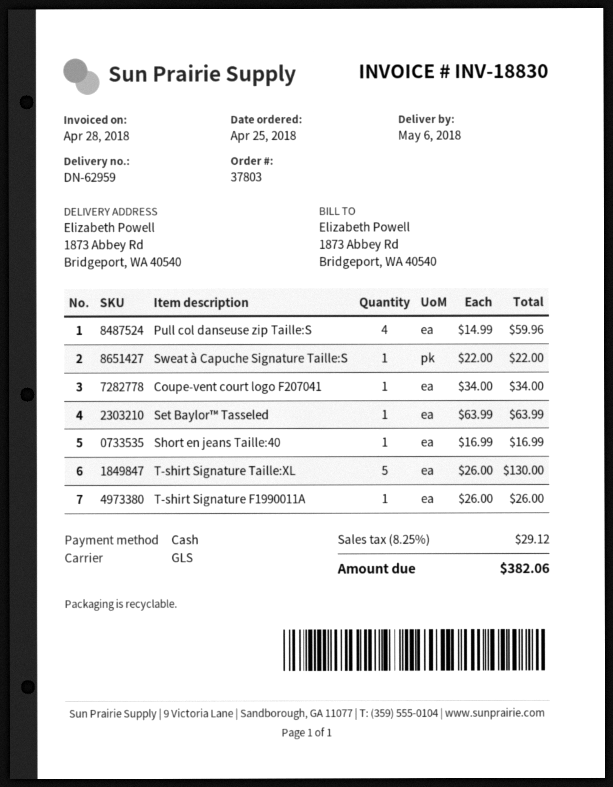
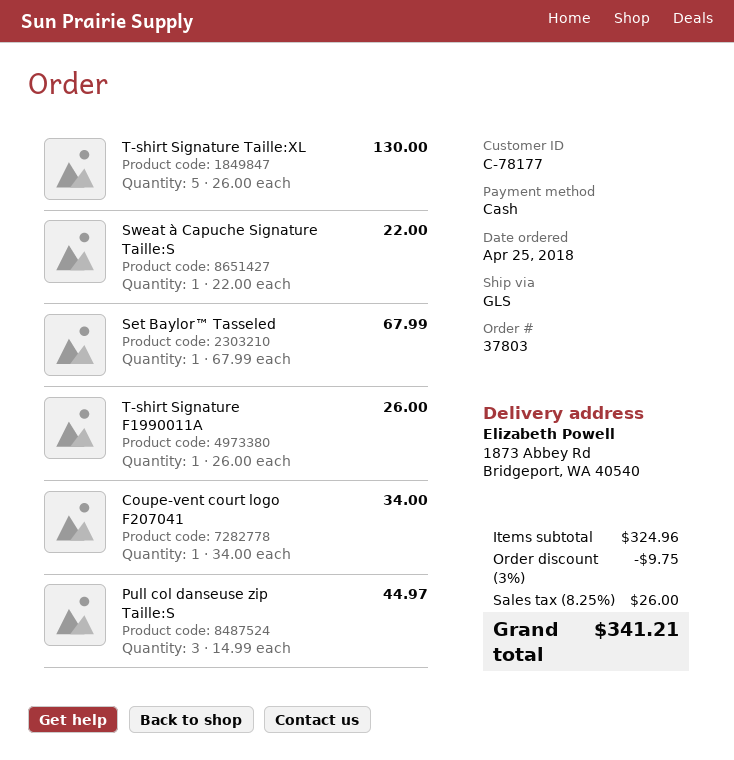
Pull col danseuse zip Taille:S: 4 x 14.99 = 59.96 -> 3 x 14.99 = 44.97
Set Baylor™ Tasseled: 1 x 63.99 = 63.99 -> 1 x 67.99 = 67.99
Short en jeans Taille:40: 1 x 16.99 = 16.99 -> none
discount: none -> 3% = 9.75
tax: 8.25% = 29.12 -> 8.25% = 26.00
total: 382.06 -> 341.21

